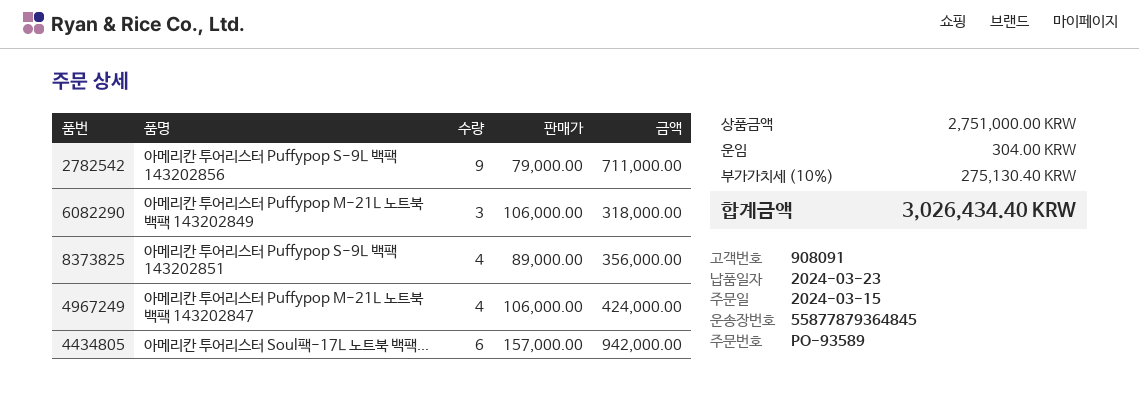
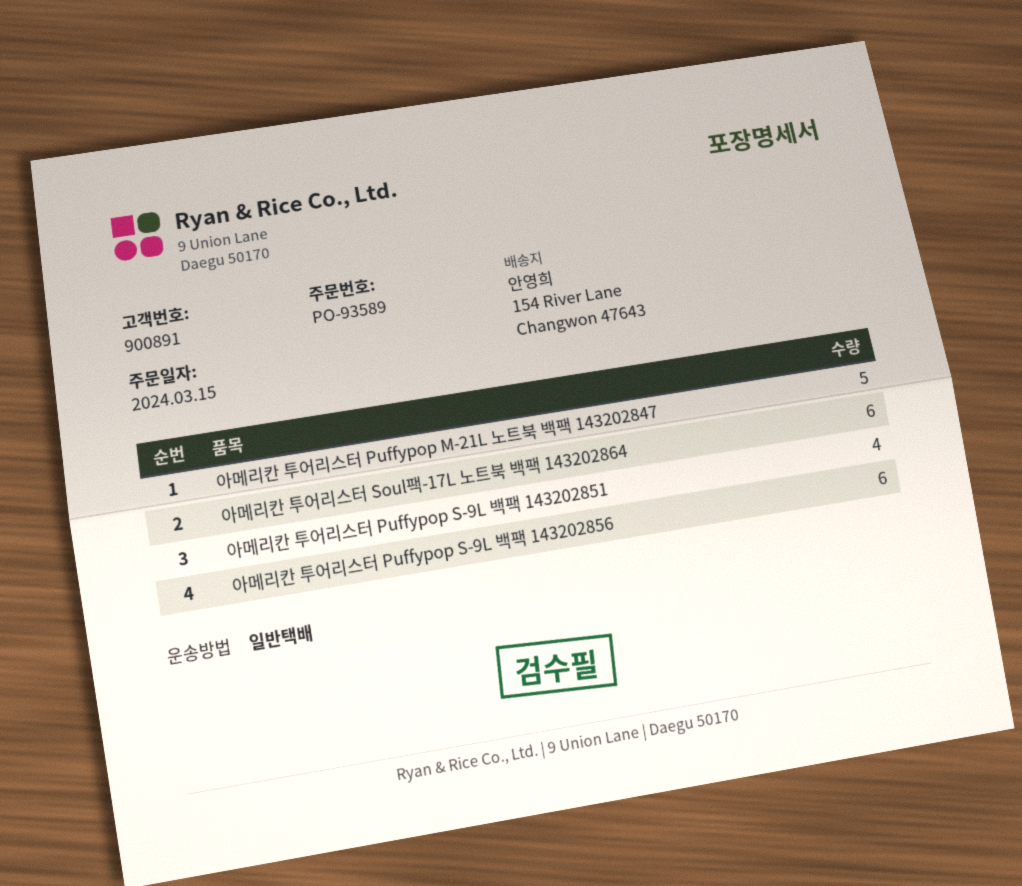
customer number: 908091 -> 900891
아메리칸 투어리스터 Puffypop S-9L 백팩 143202856: 9 -> 6
아메리칸 투어리스터 Puffypop M-21L 노트북 백팩 143202849: 3 -> none
아메리칸 투어리스터 Puffypop M-21L 노트북 백팩 143202847: 4 -> 5

